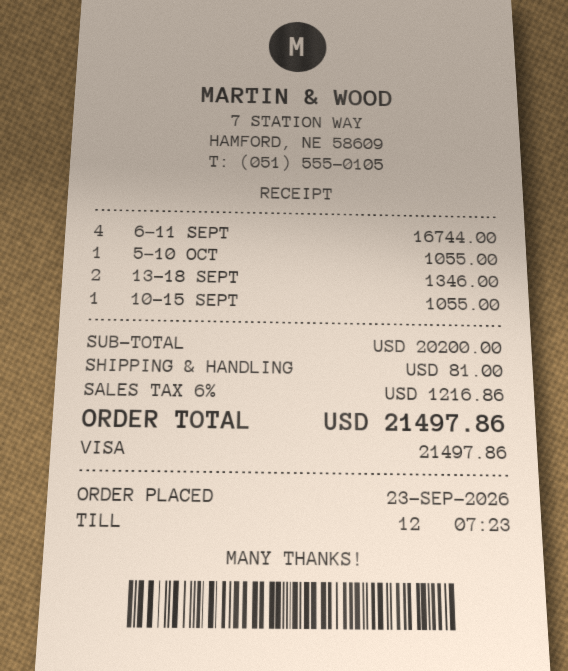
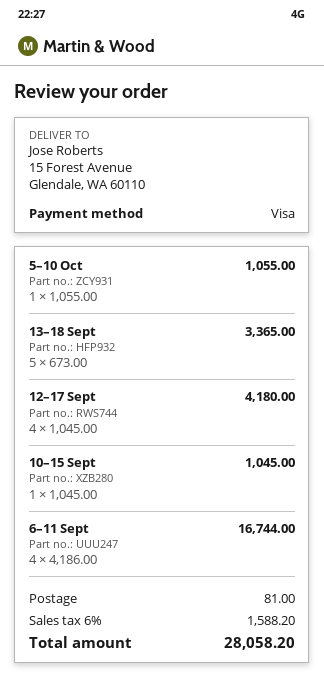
13–18 SEPT: 2 for 1346.00 -> 5 for 3365.00
10–15 SEPT: 1 for 1055.00 -> 1 for 1045.00
12–17 Sept: none -> 4 for 4180.00
tax: 6% = 1216.86 -> 6% = 1588.20
total: 21497.86 -> 28058.20

